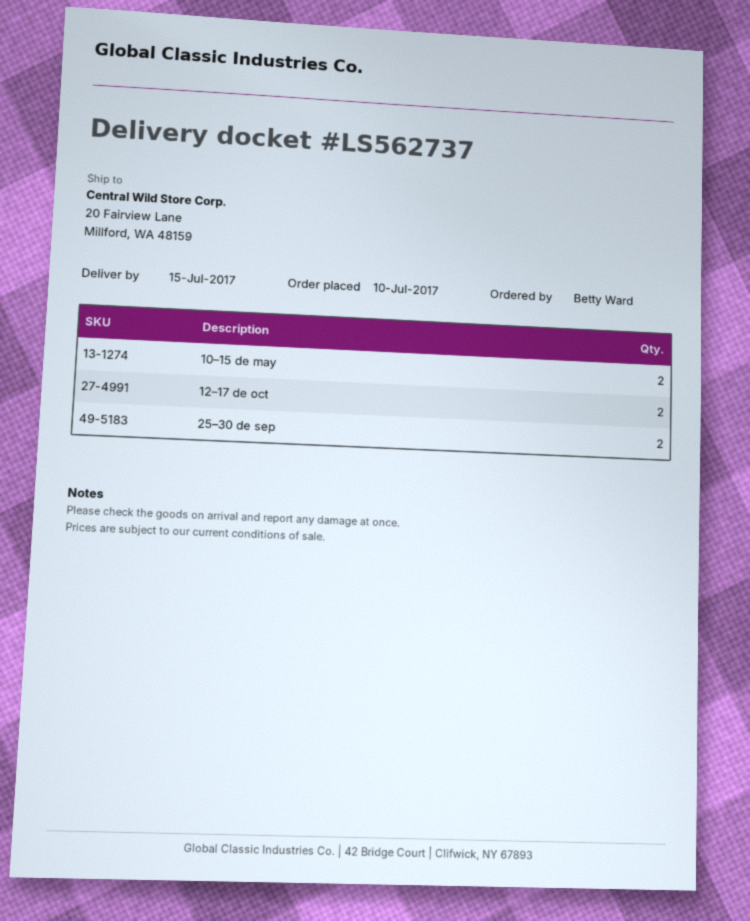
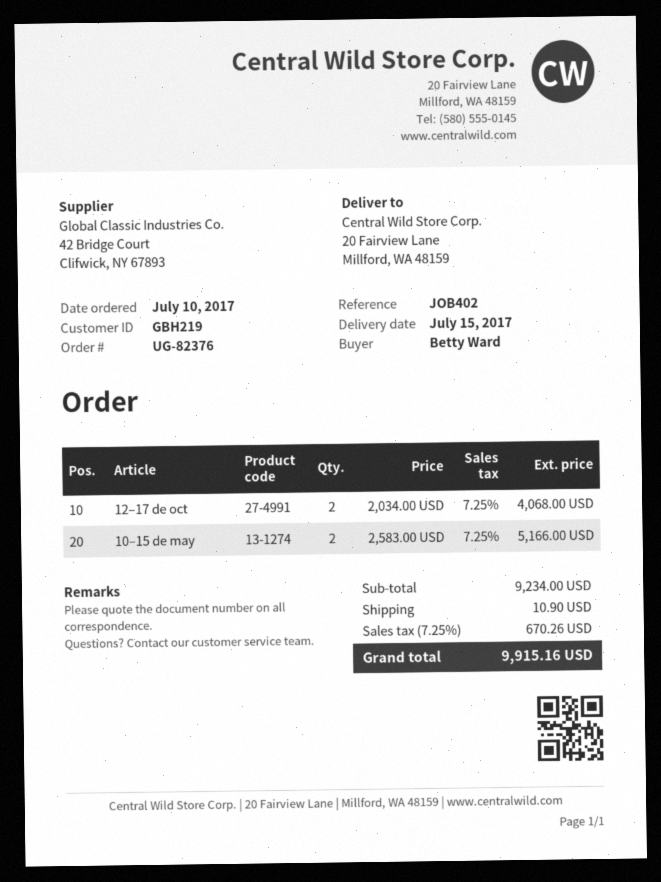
25–30 de sep: 2 -> none

